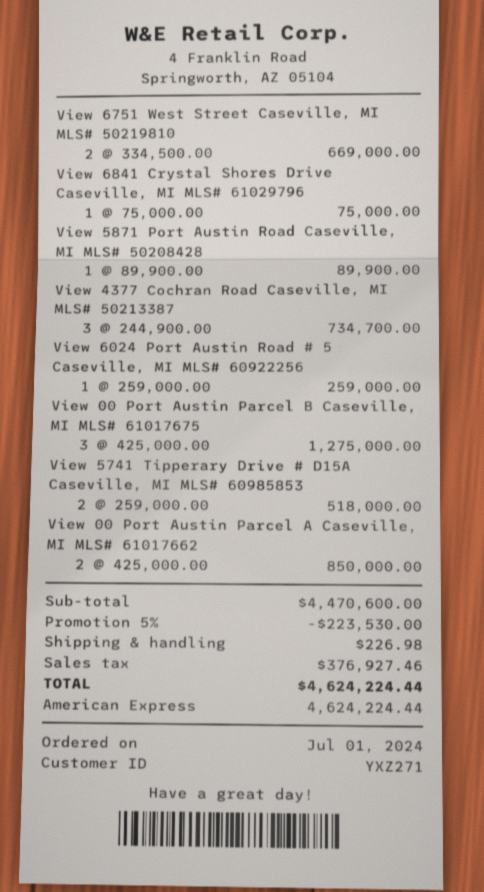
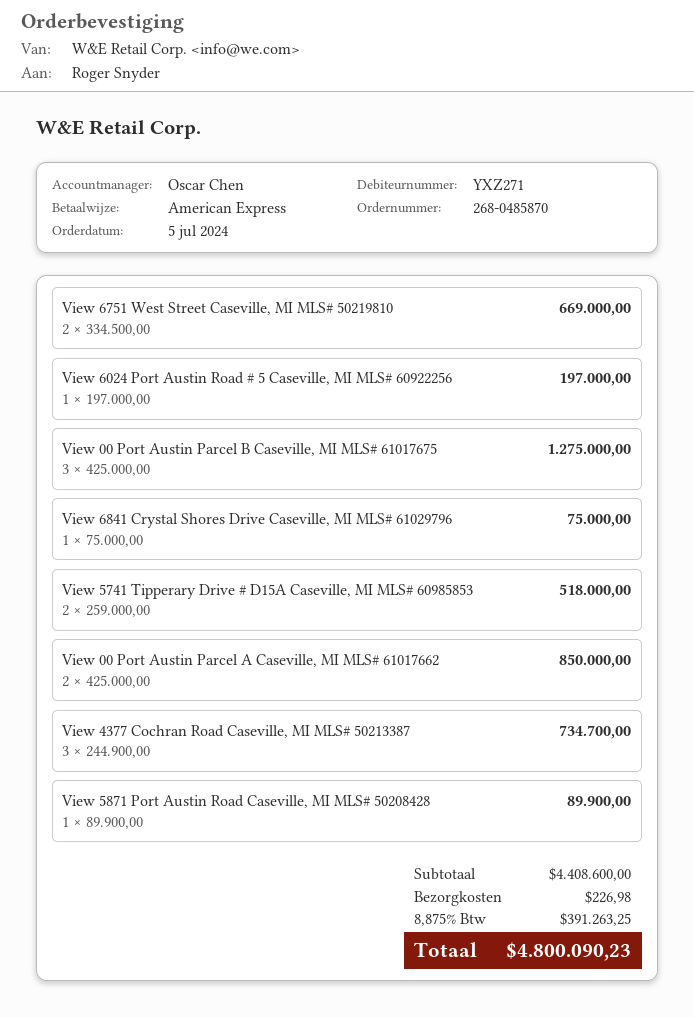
order date: 2024-07-01 -> 2024-07-05
View 6024 Port Austin Road # 5 Caseville, MI MLS# 60922256: 1 x 259000.00 = 259000.00 -> 1 x 197000.00 = 197000.00
subtotal: 4470600.00 -> 4408600.00
discount: 5% = 223530.00 -> none
tax: 376927.46 -> 391263.25
total: 4624224.44 -> 4800090.23

